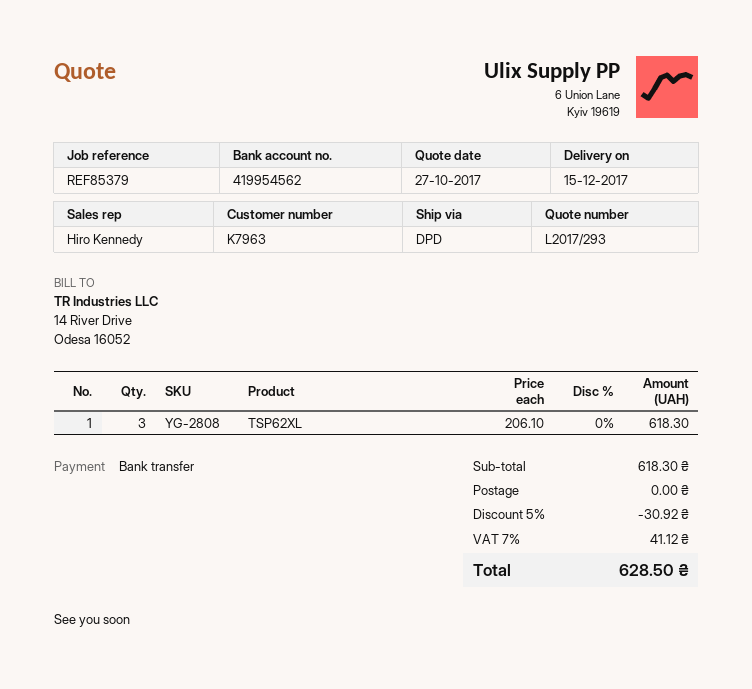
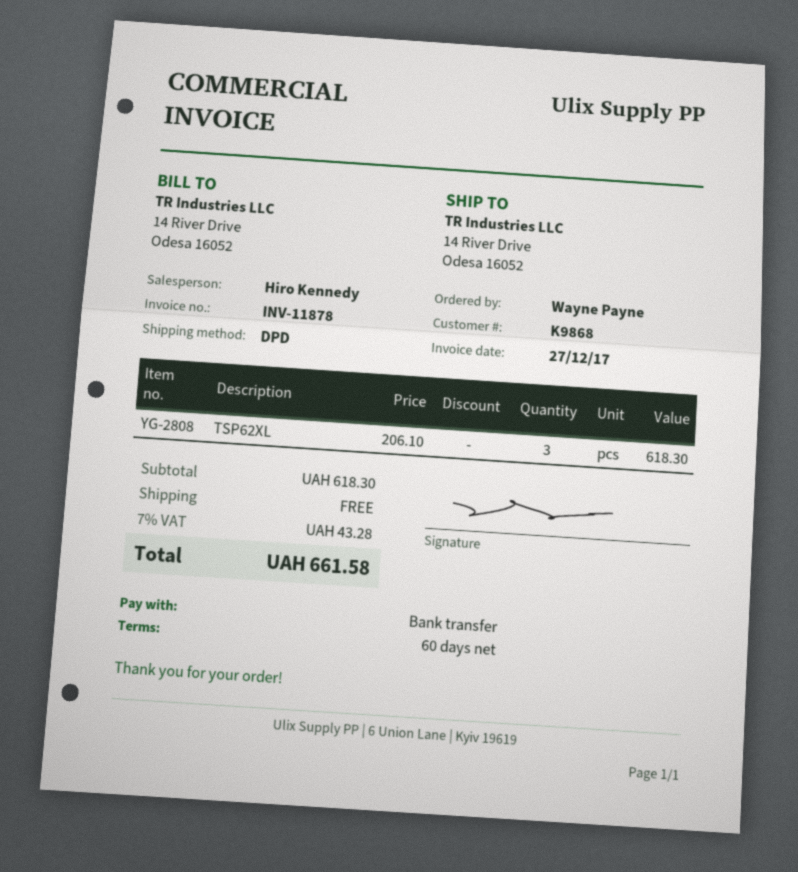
customer number: K7963 -> K9868
discount: 5% = 30.92 -> none
tax: 7% = 41.12 -> 7% = 43.28
total: 628.50 -> 661.58

